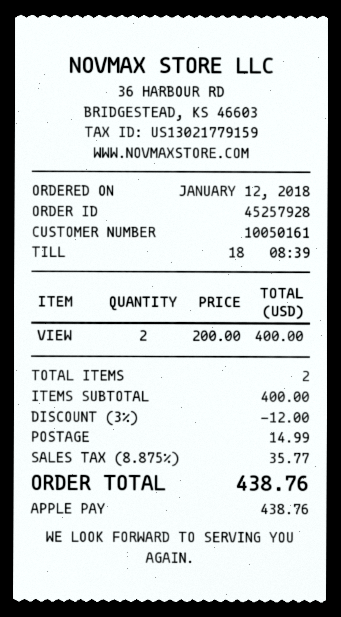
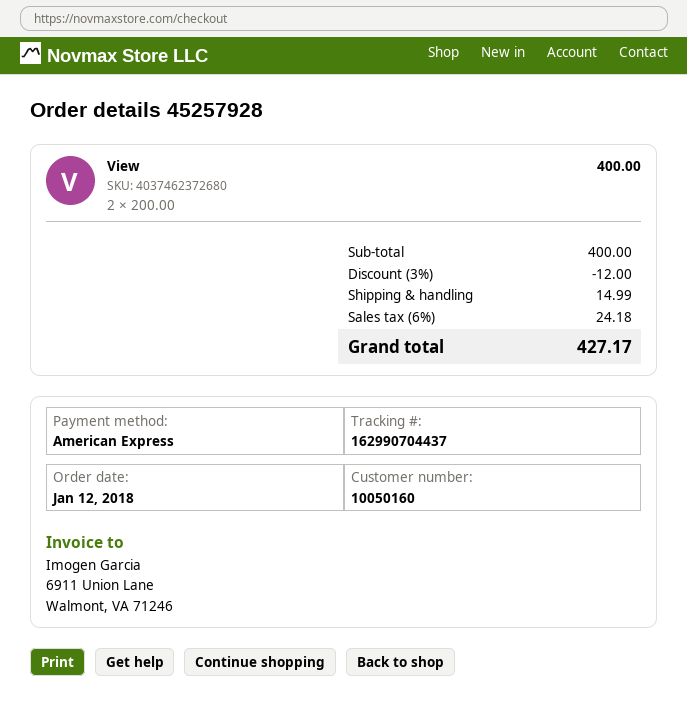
customer number: 10050161 -> 10050160
payment method: Apple Pay -> American Express
tax: 8.875% = 35.77 -> 6% = 24.18
total: 438.76 -> 427.17

